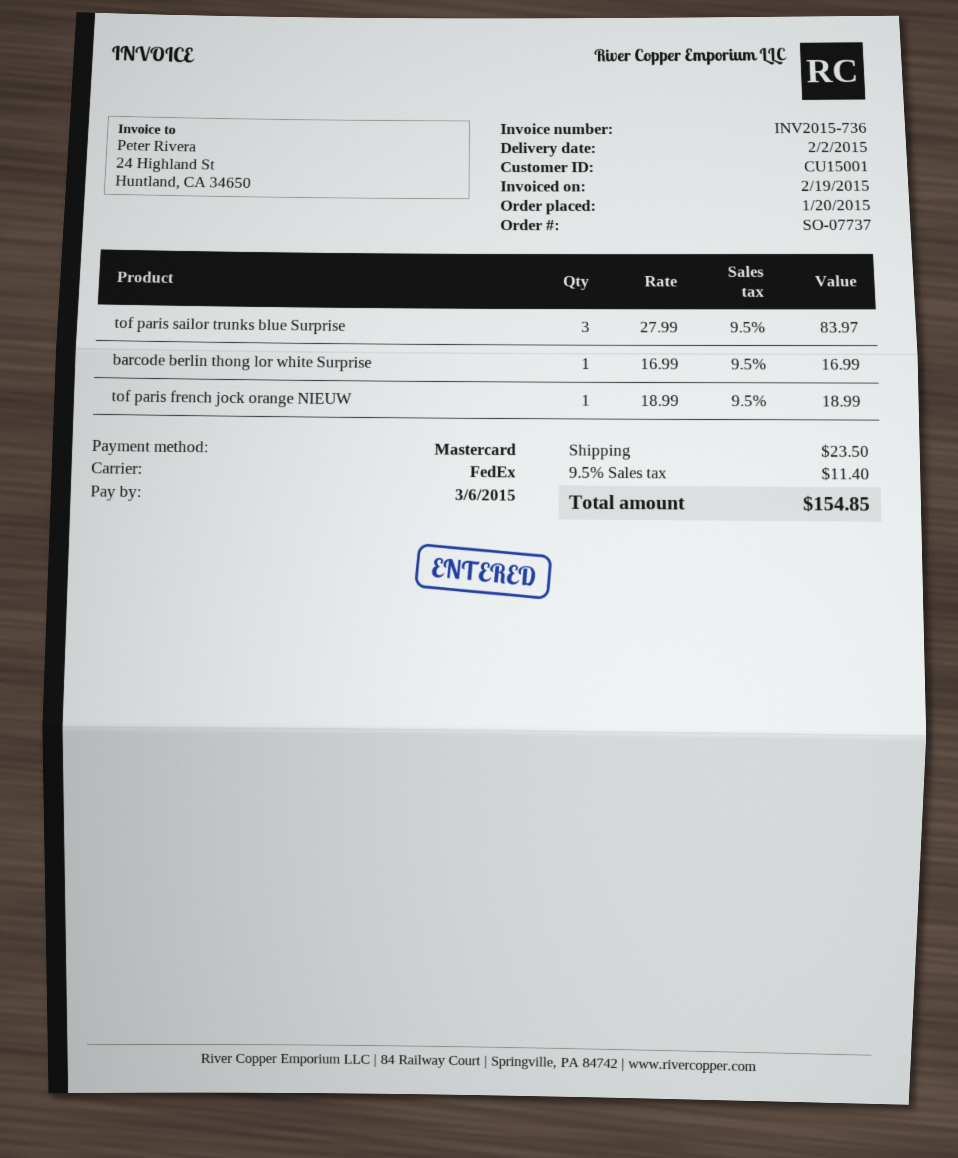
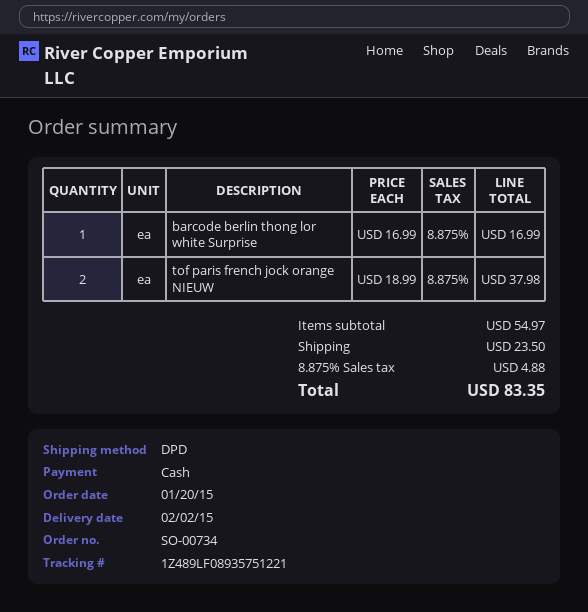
order number: SO-07737 -> SO-00734
payment method: Mastercard -> cash
shipping method: FedEx -> DPD
tof paris sailor trunks blue Surprise: 3 x 27.99 = 83.97 -> none
tof paris french jock orange NIEUW: 1 x 18.99 = 18.99 -> 2 x 18.99 = 37.98
tax: 9.5% = 11.40 -> 8.875% = 4.88
total: 154.85 -> 83.35

